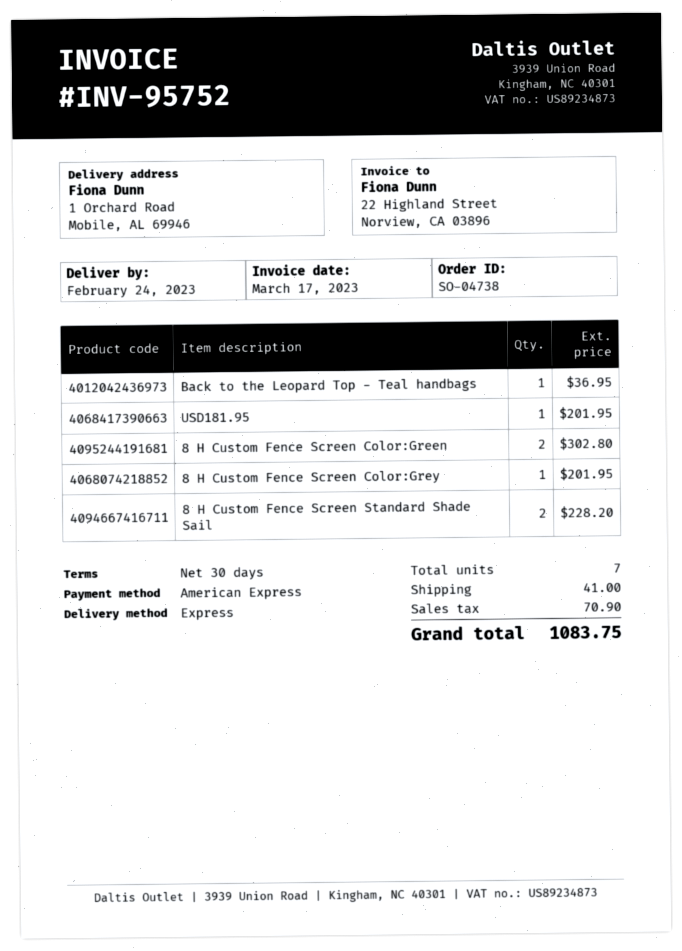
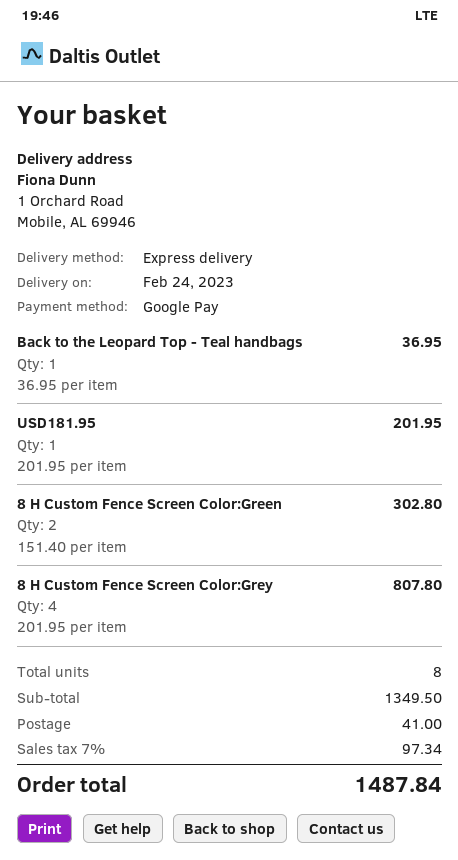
payment method: American Express -> Google Pay
8 H Custom Fence Screen Color:Grey: 1 for 201.95 -> 4 for 807.80
8 H Custom Fence Screen Standard Shade Sail: 2 for 228.20 -> none
total quantity: 7 -> 8
tax: 70.90 -> 97.34
total: 1083.75 -> 1487.84

